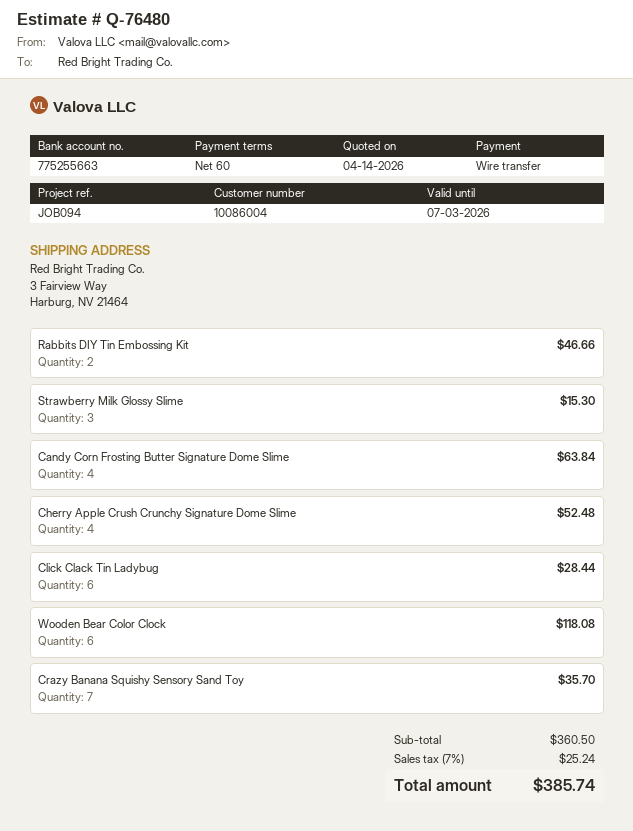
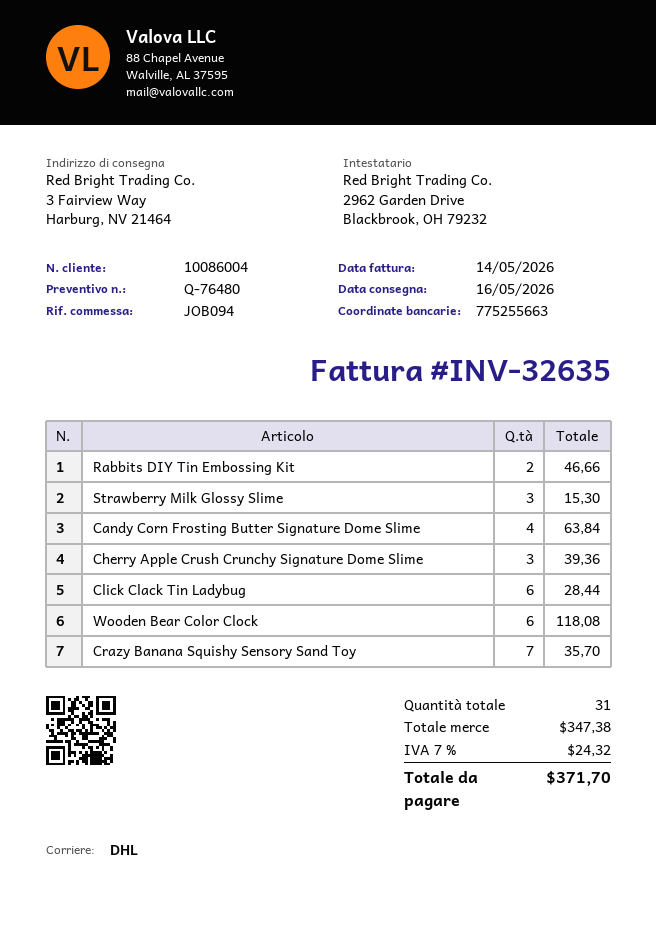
Cherry Apple Crush Crunchy Signature Dome Slime: 4 for 52.48 -> 3 for 39.36
subtotal: 360.50 -> 347.38
tax: 7% = 25.24 -> 7% = 24.32
total: 385.74 -> 371.70

